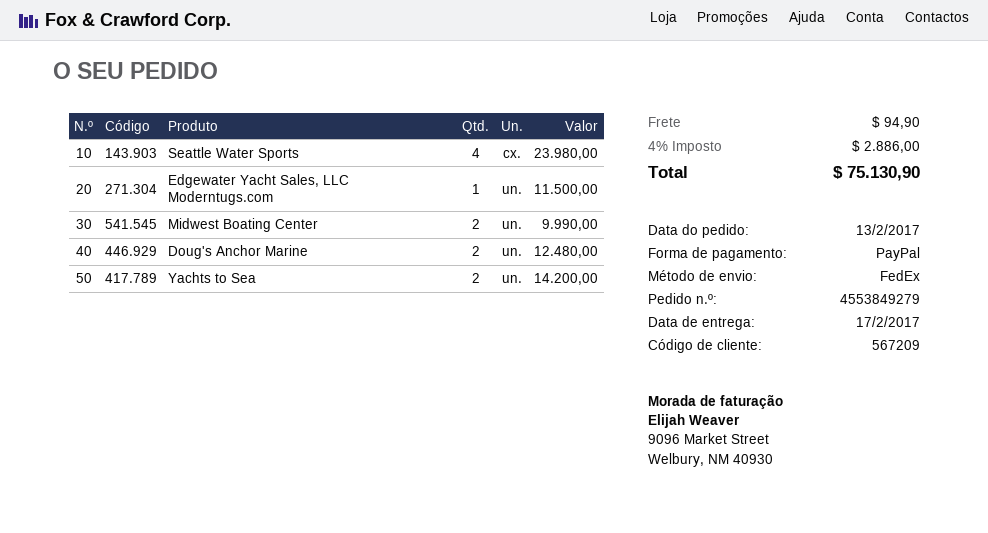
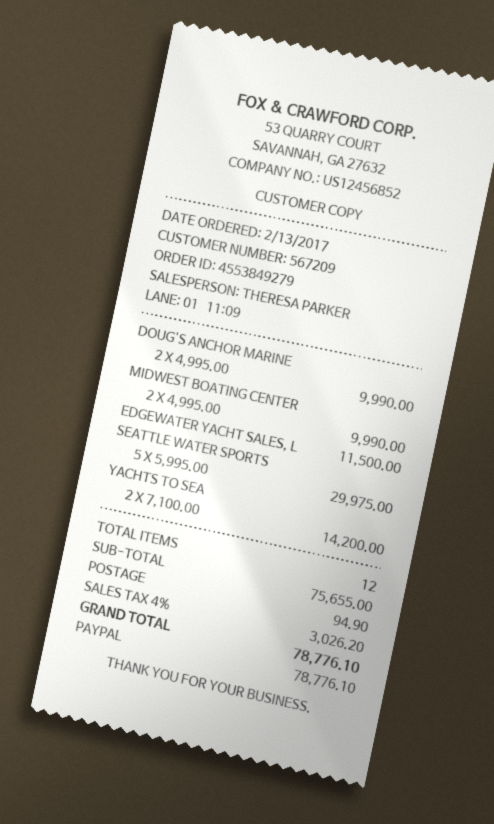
Seattle Water Sports: 4 for 23980.00 -> 5 for 29975.00
Doug's Anchor Marine: 2 for 12480.00 -> 2 for 9990.00
tax: 4% = 2886.00 -> 4% = 3026.20
total: 75130.90 -> 78776.10

